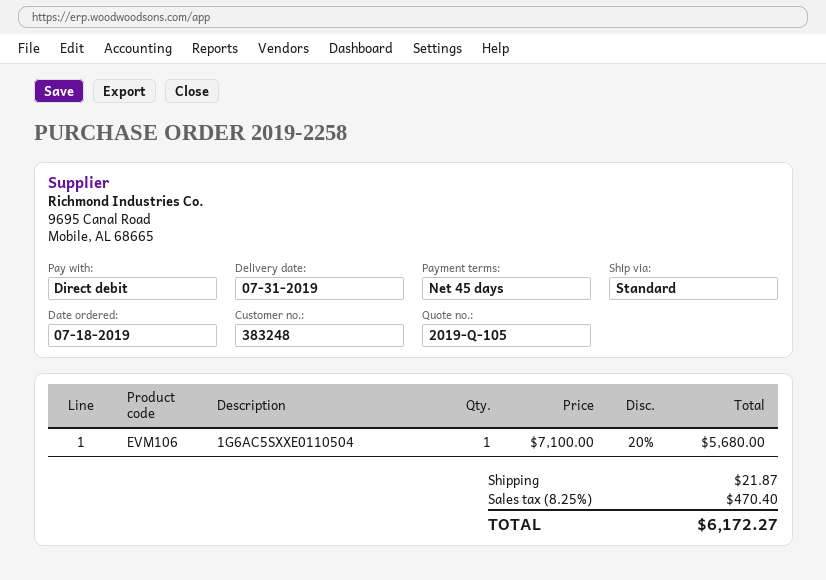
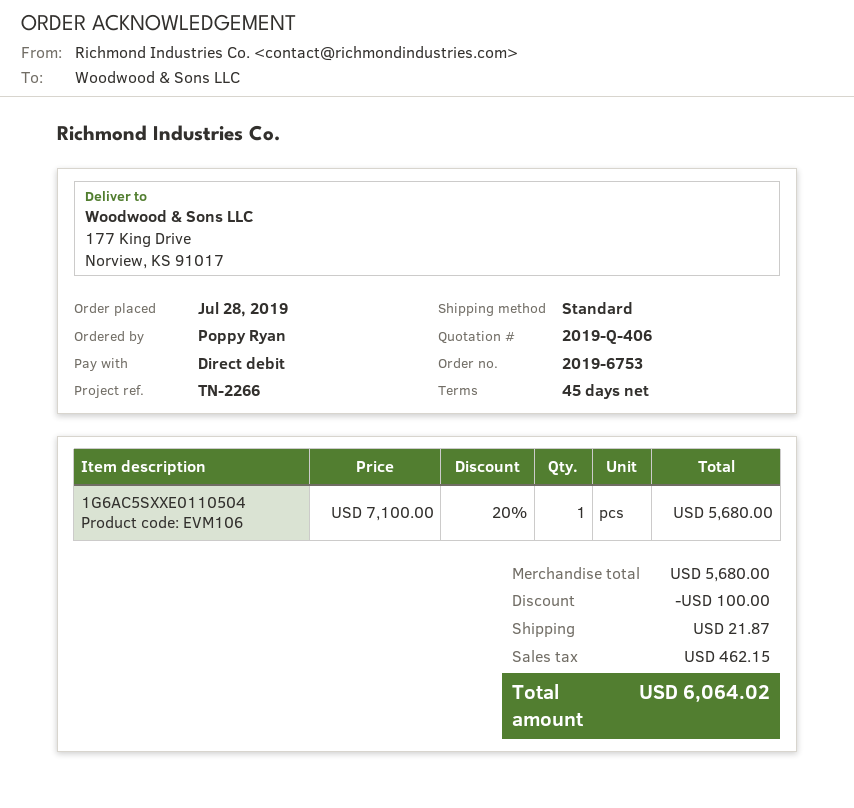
quote number: 2019-Q-105 -> 2019-Q-406
order number: 2019-2258 -> 2019-6753
order date: 2019-07-18 -> 2019-07-28
discount: none -> 100.00
tax: 470.40 -> 462.15
total: 6172.27 -> 6064.02

